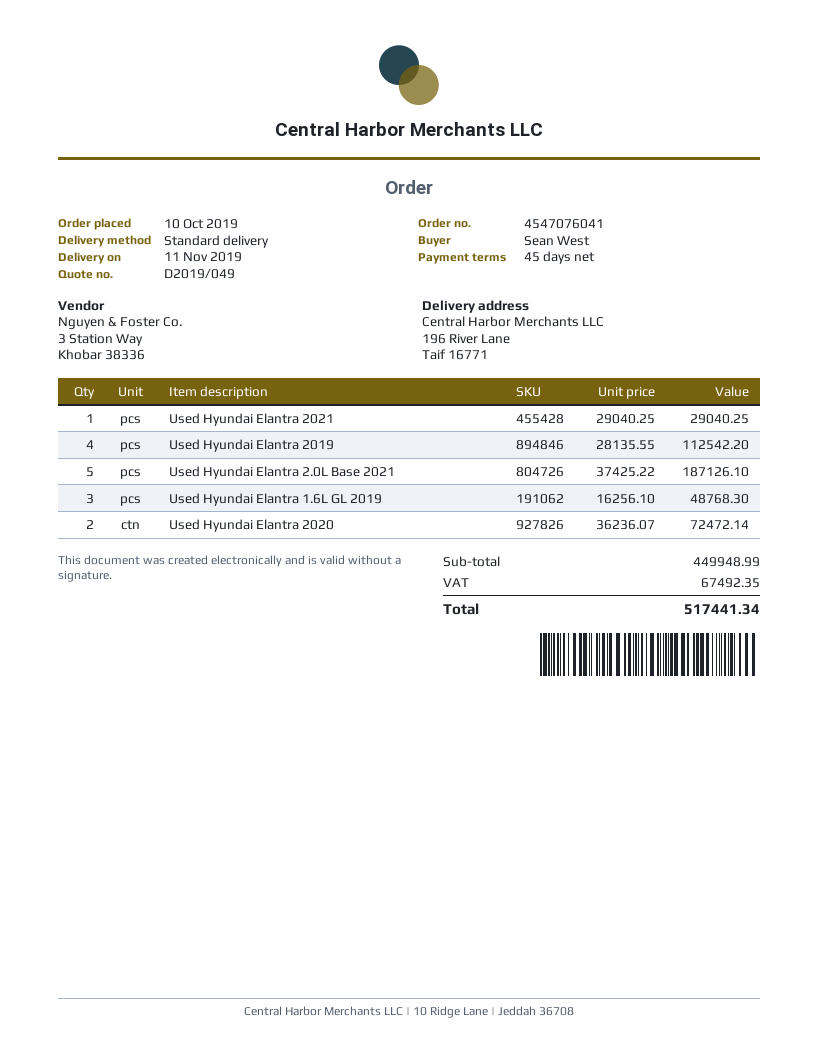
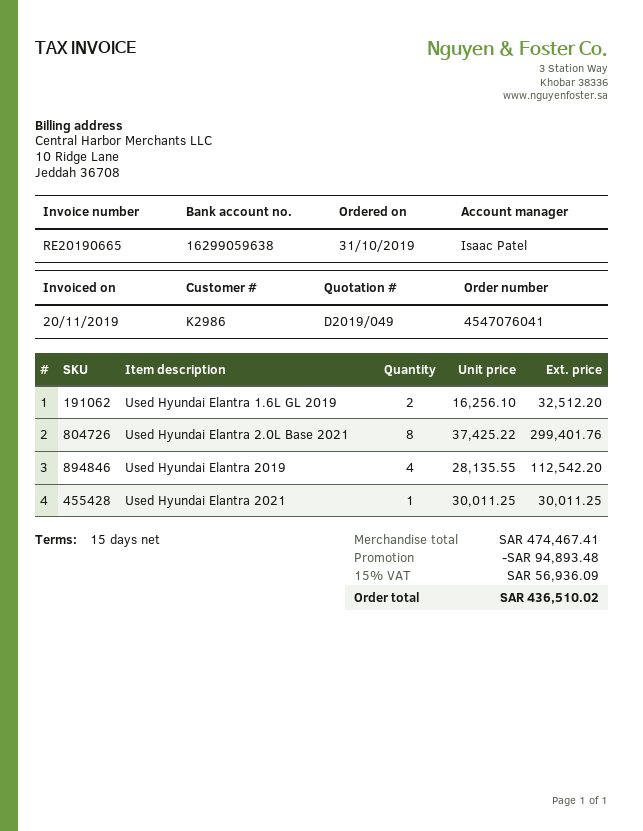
order date: 2019-10-10 -> 2019-10-31
payment terms: 45 days -> 15 days
Used Hyundai Elantra 2021: 1 x 29040.25 = 29040.25 -> 1 x 30011.25 = 30011.25
Used Hyundai Elantra 2.0L Base 2021: 5 x 37425.22 = 187126.10 -> 8 x 37425.22 = 299401.76
Used Hyundai Elantra 1.6L GL 2019: 3 x 16256.10 = 48768.30 -> 2 x 16256.10 = 32512.20
Used Hyundai Elantra 2020: 2 x 36236.07 = 72472.14 -> none
subtotal: 449948.99 -> 474467.41
discount: none -> 94893.48
tax: 67492.35 -> 56936.09
total: 517441.34 -> 436510.02

